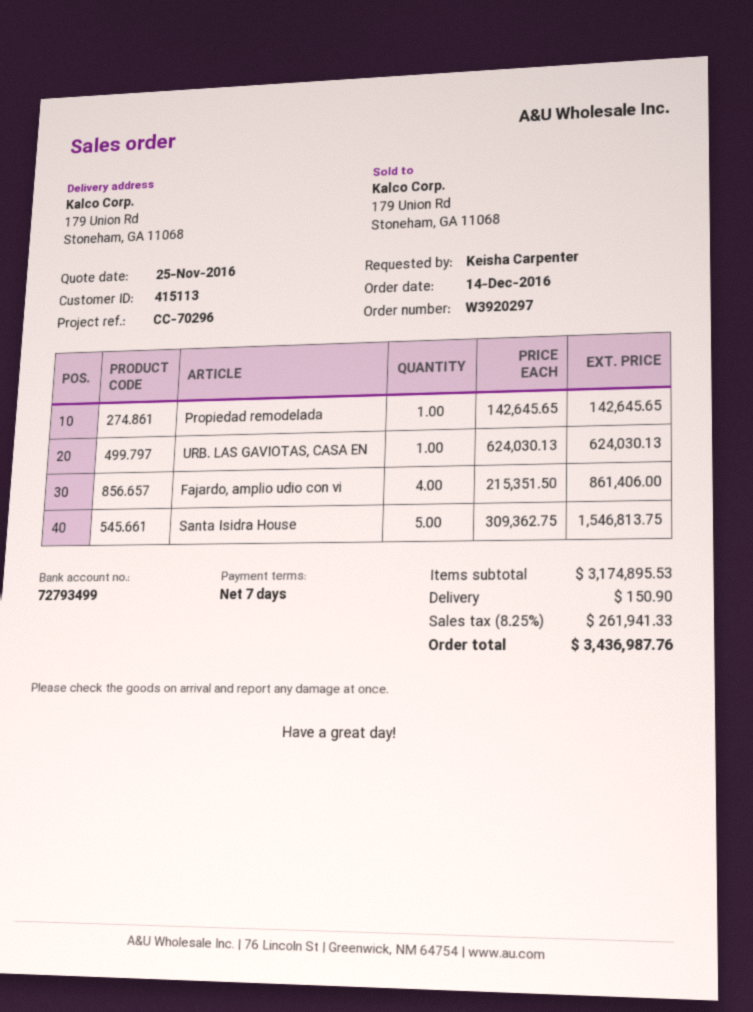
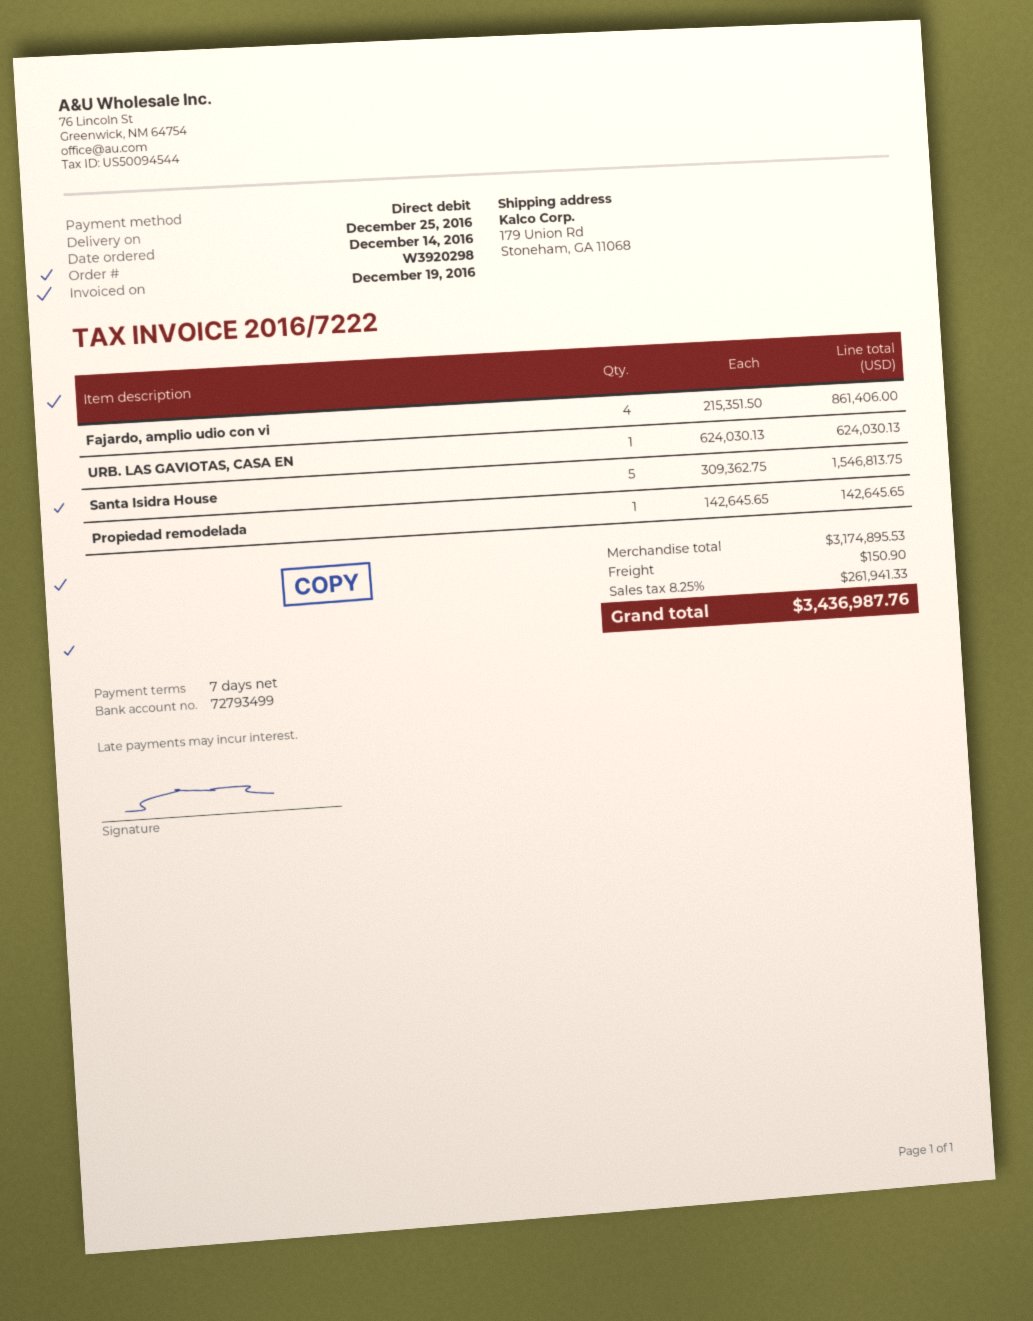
order number: W3920297 -> W3920298

